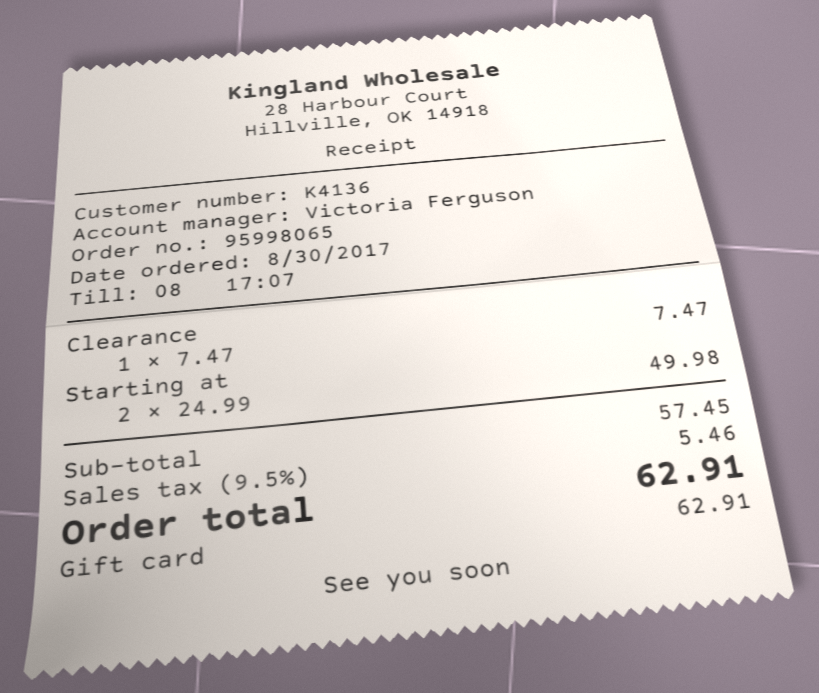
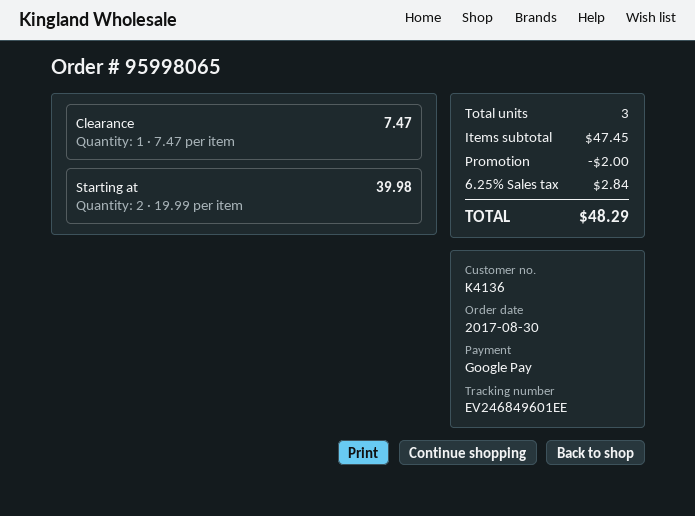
payment method: gift card -> Google Pay
Starting at: 2 x 24.99 = 49.98 -> 2 x 19.99 = 39.98
subtotal: 57.45 -> 47.45
discount: none -> 2.00
tax: 9.5% = 5.46 -> 6.25% = 2.84
total: 62.91 -> 48.29

